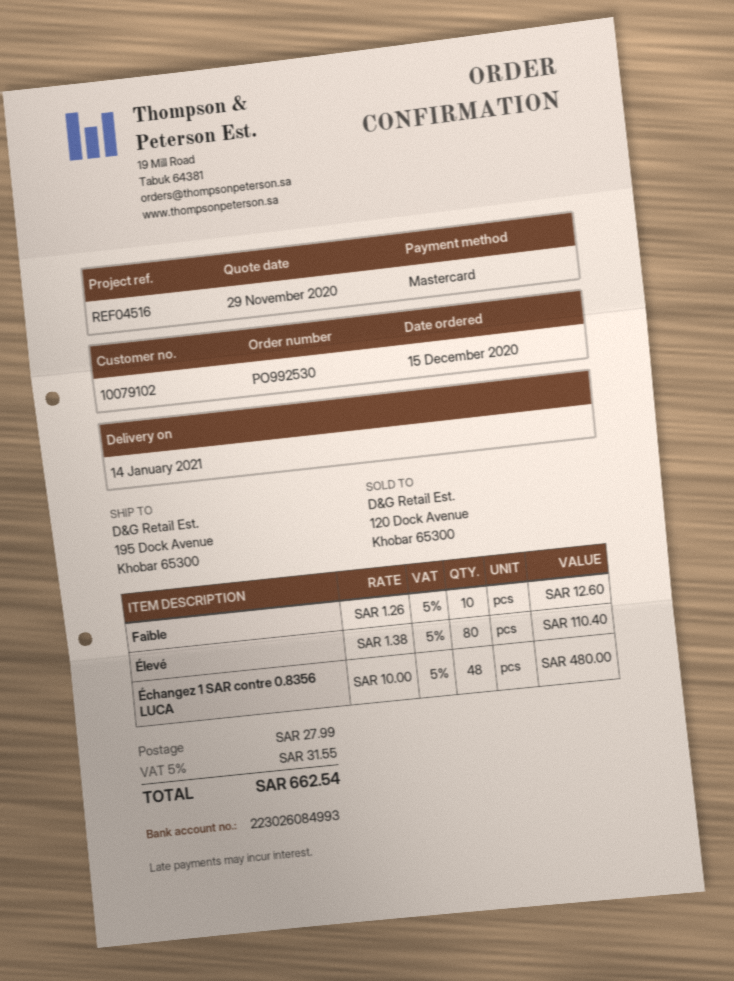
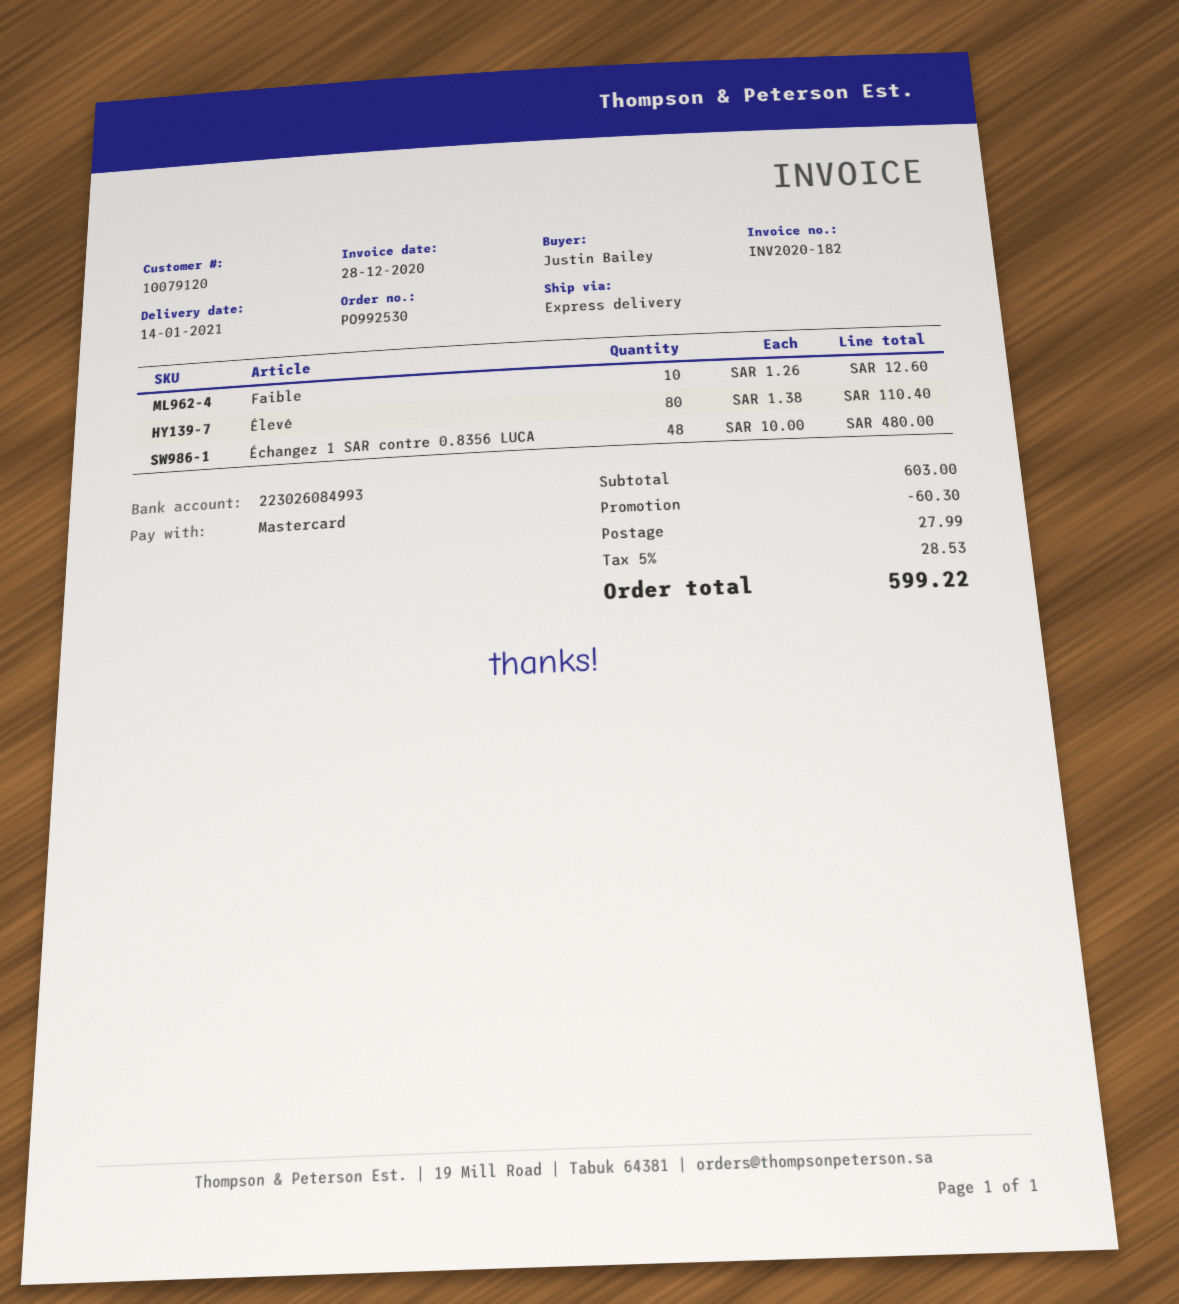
customer number: 10079102 -> 10079120
discount: none -> 60.30
tax: 5% = 31.55 -> 5% = 28.53
total: 662.54 -> 599.22

